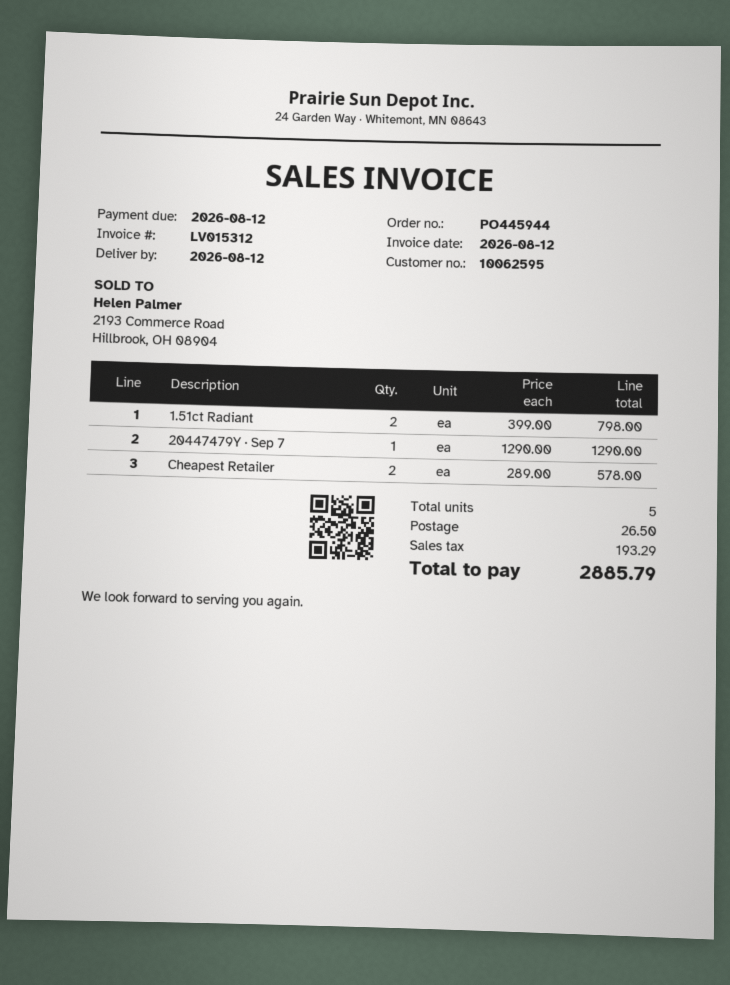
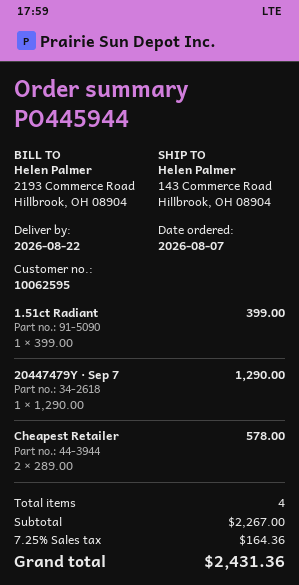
delivery date: 2026-08-12 -> 2026-08-22
1.51ct Radiant: 2 x 399.00 = 798.00 -> 1 x 399.00 = 399.00
total quantity: 5 -> 4
shipping: 26.50 -> none
tax: 193.29 -> 164.36
total: 2885.79 -> 2431.36

